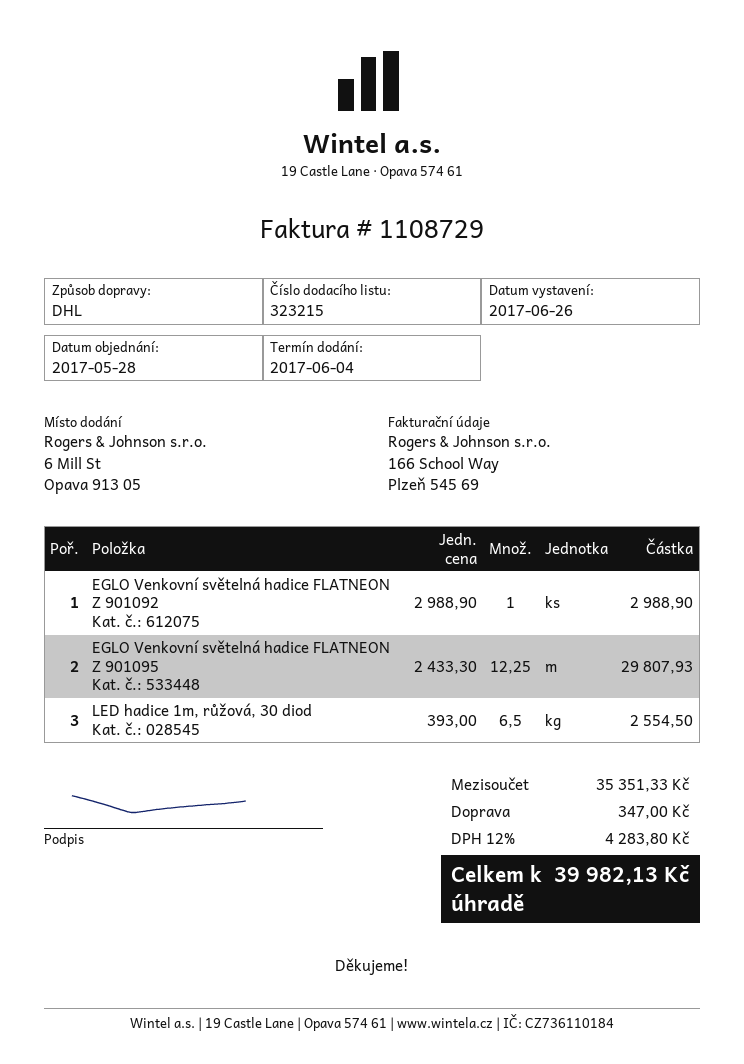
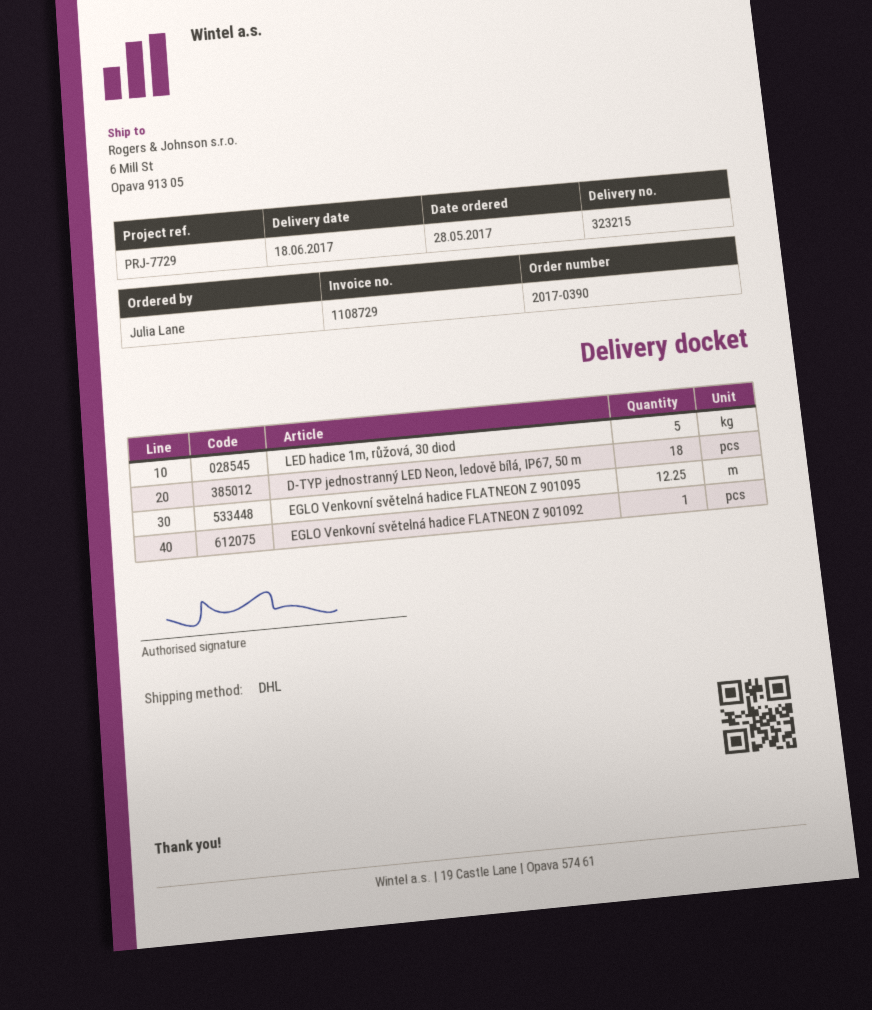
delivery date: 2017-06-04 -> 2017-06-18
LED hadice 1m, růžová, 30 diod: 6.5 -> 5
D-TYP jednostranný LED Neon, ledově bílá, IP67, 50 m: none -> 18

